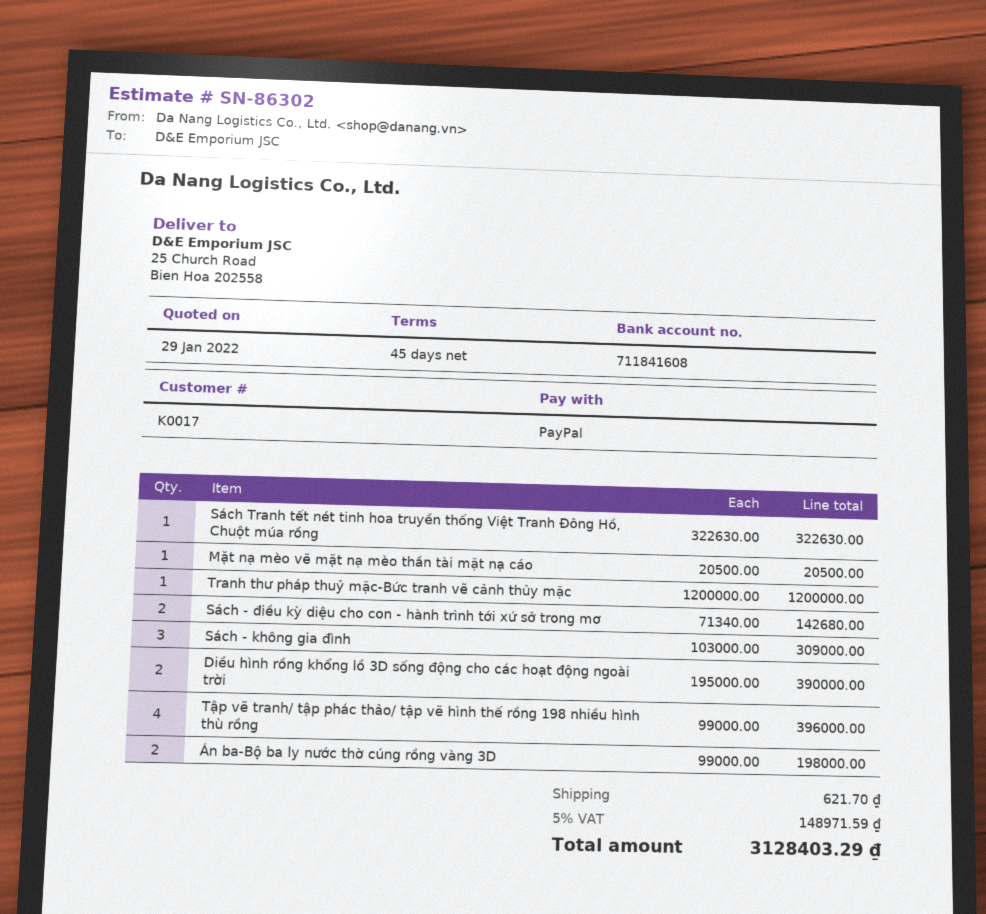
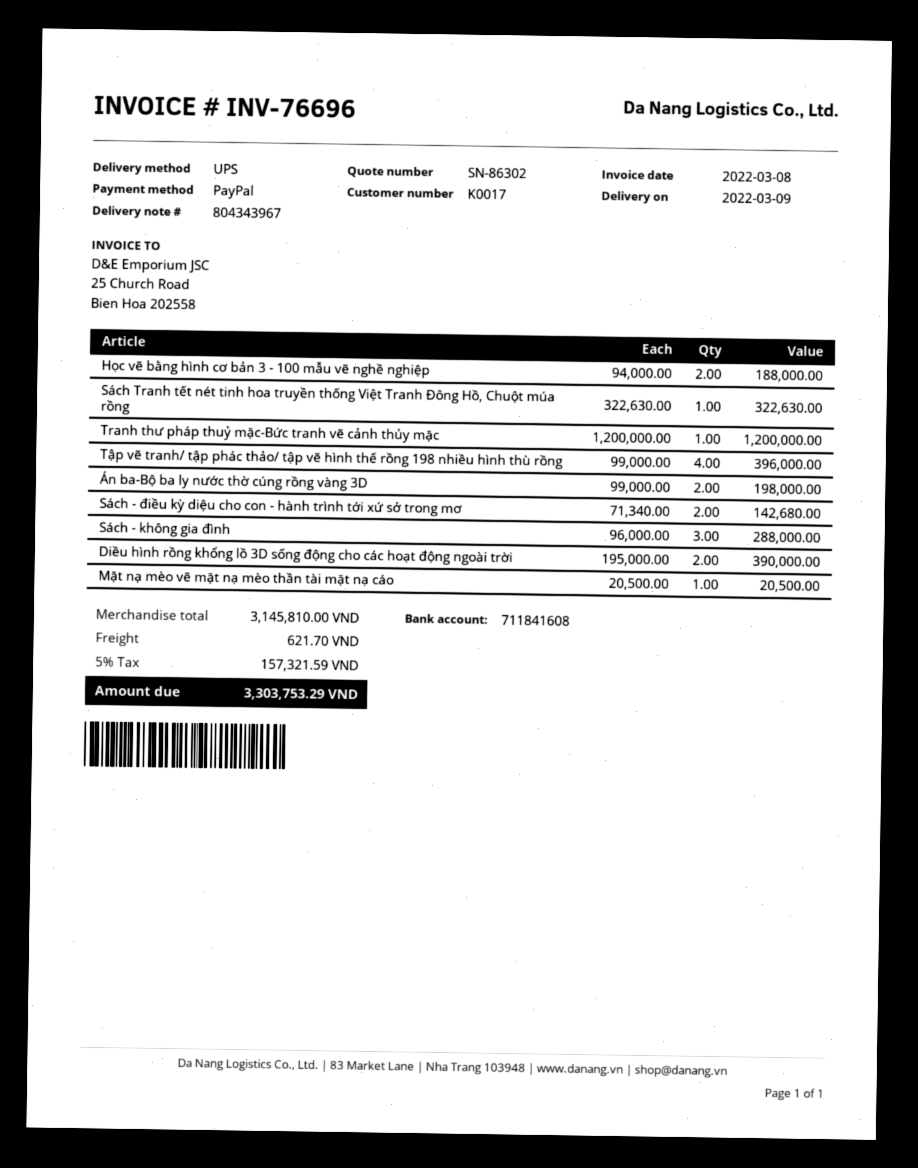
Sách - không gia đình: 3 x 103000.00 = 309000.00 -> 3 x 96000.00 = 288000.00
Học vẽ bằng hình cơ bản 3 - 100 mẫu vẽ nghề nghiệp: none -> 2 x 94000.00 = 188000.00
tax: 5% = 148971.59 -> 5% = 157321.59
total: 3128403.29 -> 3303753.29

